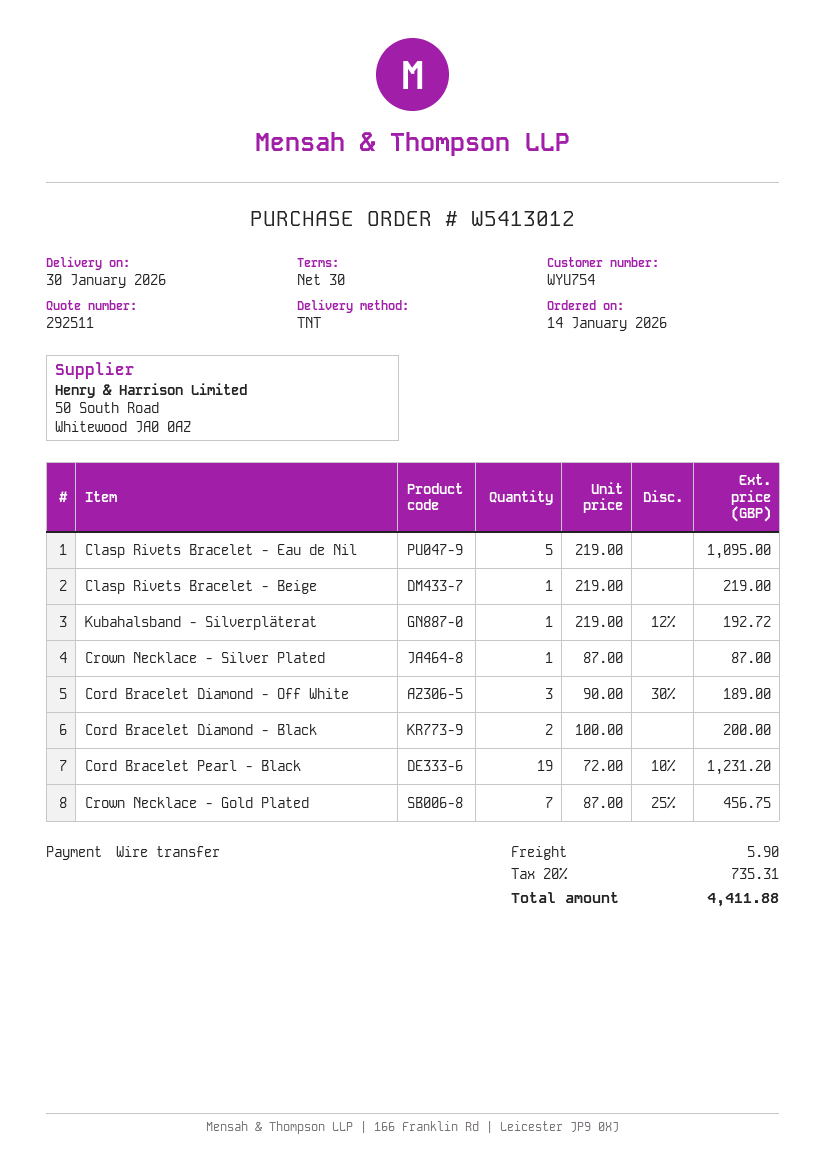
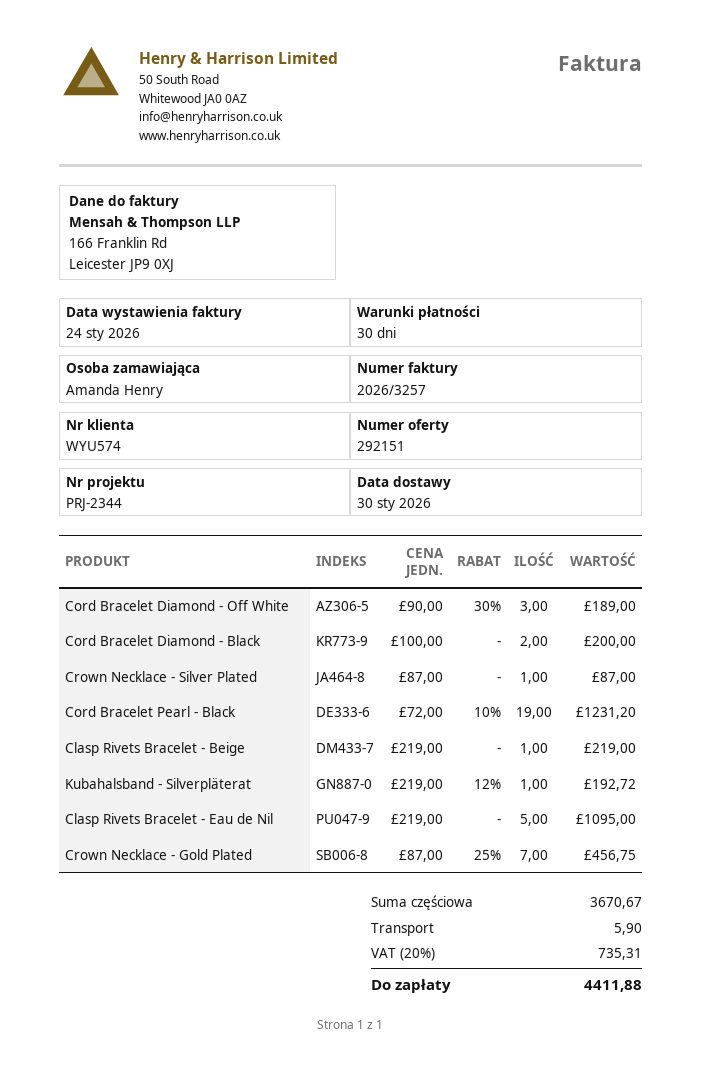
quote number: 292511 -> 292151
customer number: WYU754 -> WYU574

